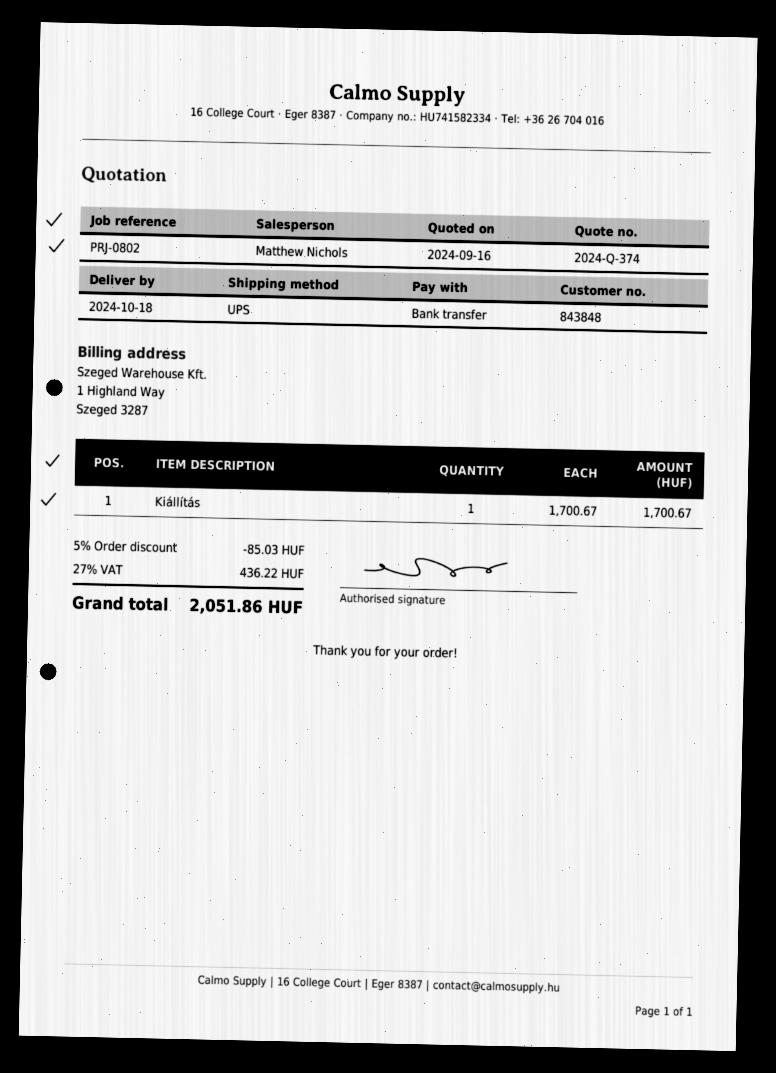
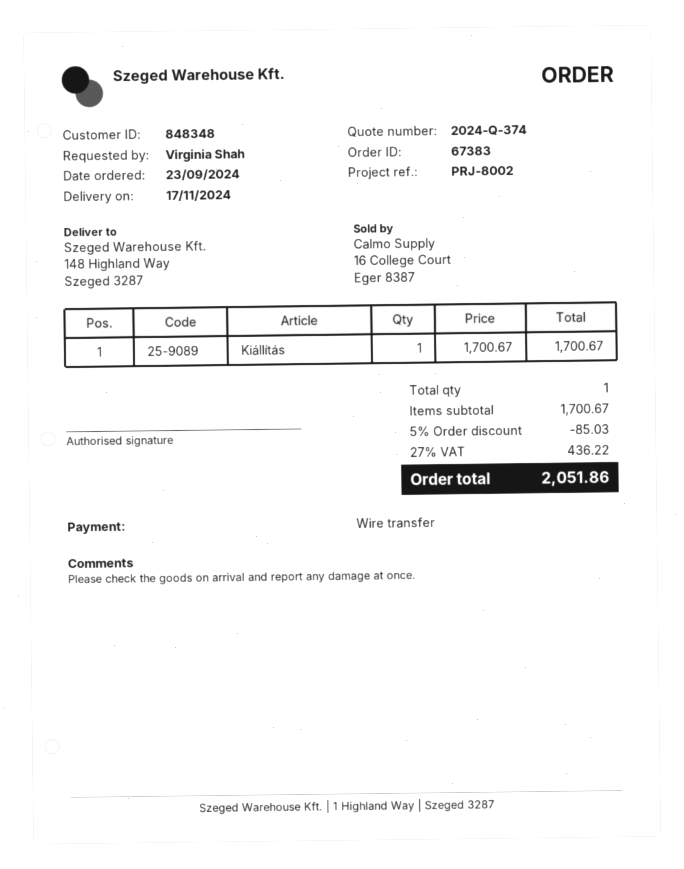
delivery date: 2024-10-18 -> 2024-11-17
customer number: 843848 -> 848348
reference: PRJ-0802 -> PRJ-8002

